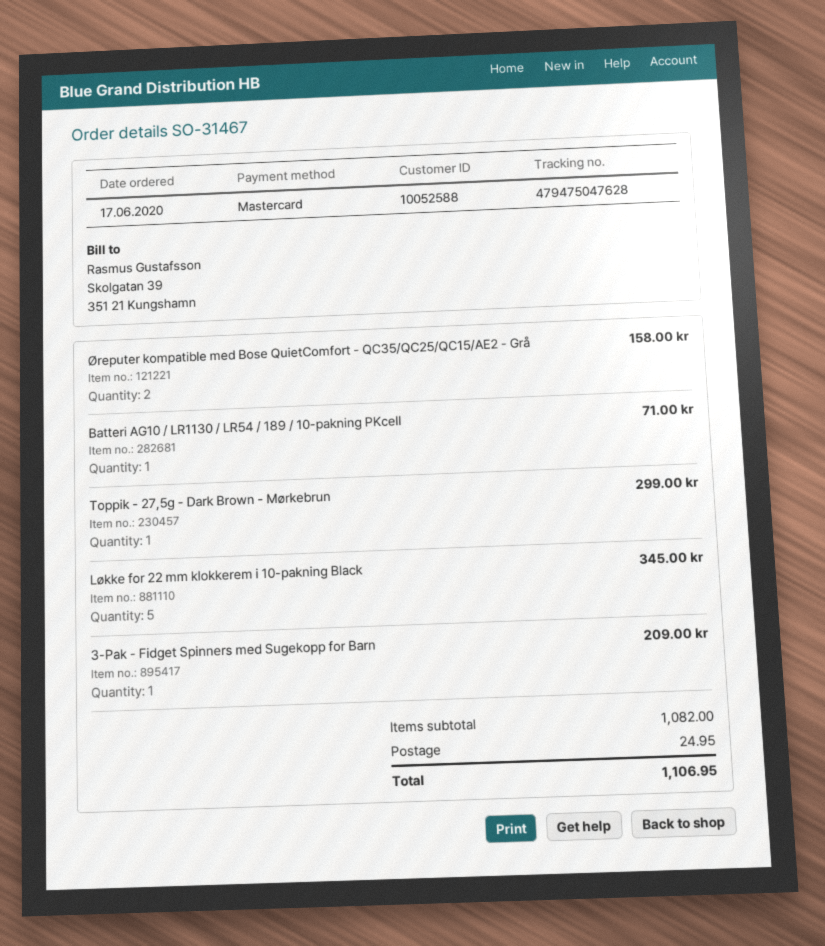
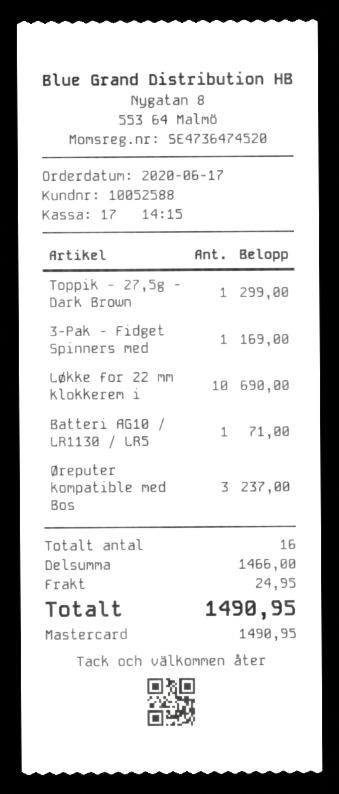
Øreputer kompatible med Bose QuietComfort - QC35/QC25/QC15/AE2 - Grå: 2 for 158.00 -> 3 for 237.00
Løkke for 22 mm klokkerem i 10-pakning Black: 5 for 345.00 -> 10 for 690.00
3-Pak - Fidget Spinners med Sugekopp for Barn: 1 for 209.00 -> 1 for 169.00
subtotal: 1082.00 -> 1466.00
total: 1106.95 -> 1490.95

